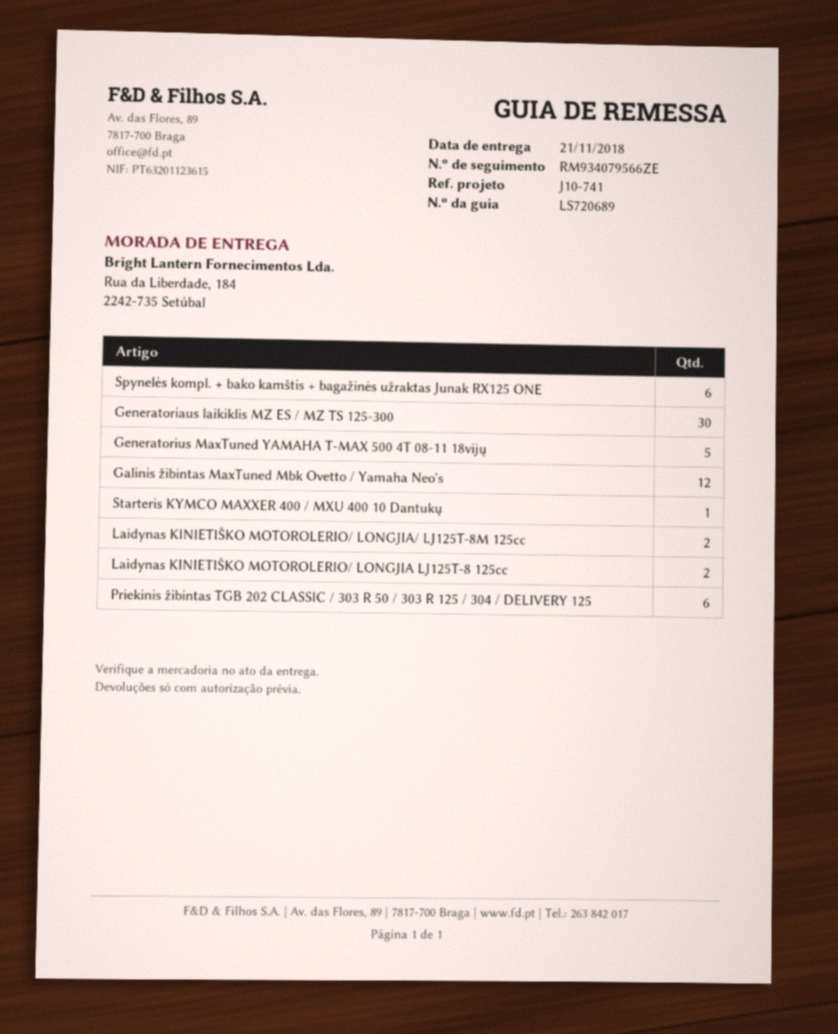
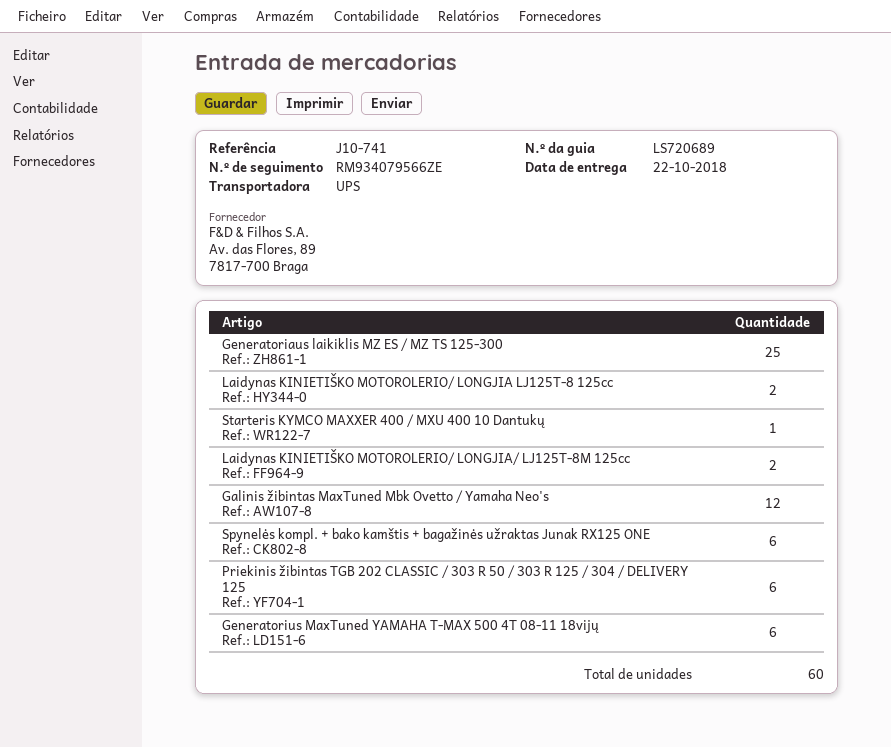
delivery date: 2018-11-21 -> 2018-10-22
Generatoriaus laikiklis MZ ES / MZ TS 125-300: 30 -> 25
Generatorius MaxTuned YAMAHA T-MAX 500 4T 08-11 18vijų: 5 -> 6

